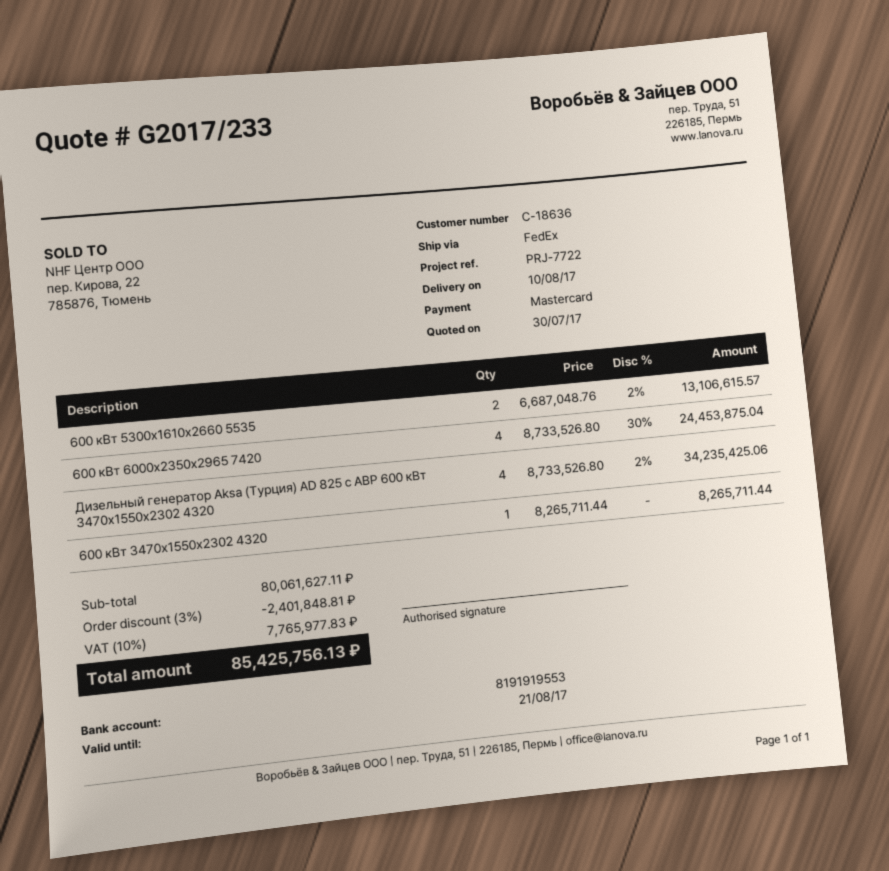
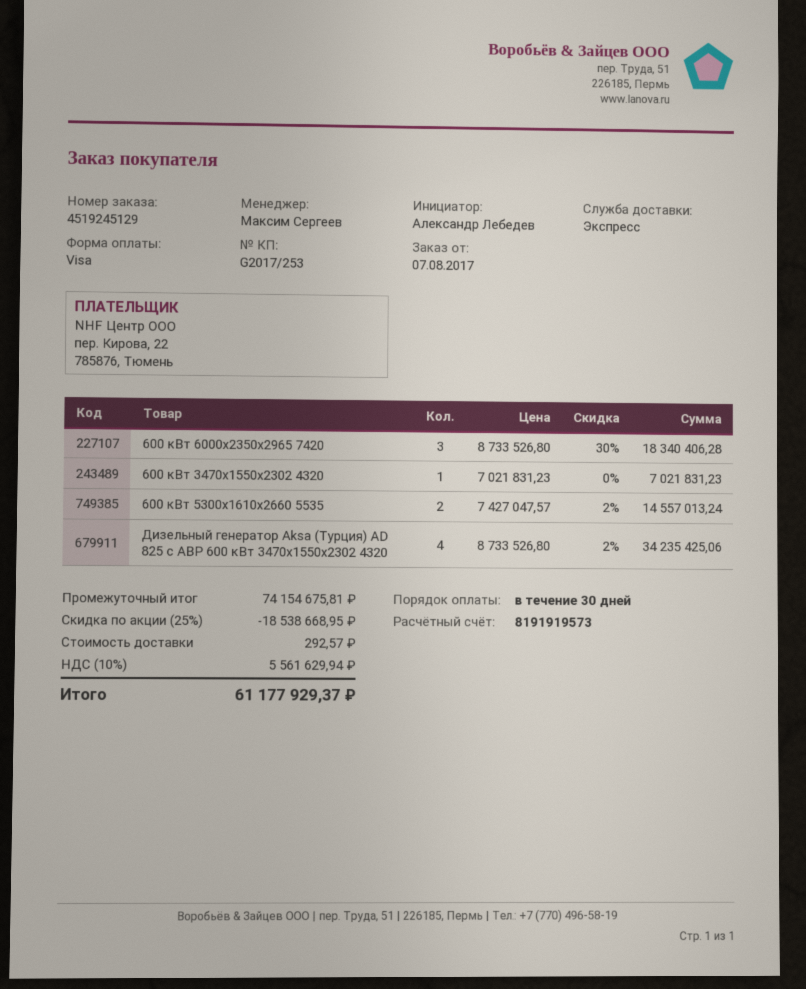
quote number: G2017/233 -> G2017/253
payment method: Mastercard -> Visa
bank account: 8191919553 -> 8191919573
shipping method: FedEx -> express
600 кВт 5300x1610x2660 5535: 2 x 6687048.76 - 2% = 13106615.57 -> 2 x 7427047.57 - 2% = 14557013.24
600 кВт 6000х2350х2965 7420: 4 x 8733526.80 - 30% = 24453875.04 -> 3 x 8733526.80 - 30% = 18340406.28
600 кВт 3470x1550x2302 4320: 1 x 8265711.44 = 8265711.44 -> 1 x 7021831.23 = 7021831.23
subtotal: 80061627.11 -> 74154675.81
discount: 3% = 2401848.81 -> 25% = 18538668.95
shipping: none -> 292.57
tax: 10% = 7765977.83 -> 10% = 5561629.94
total: 85425756.13 -> 61177929.37

